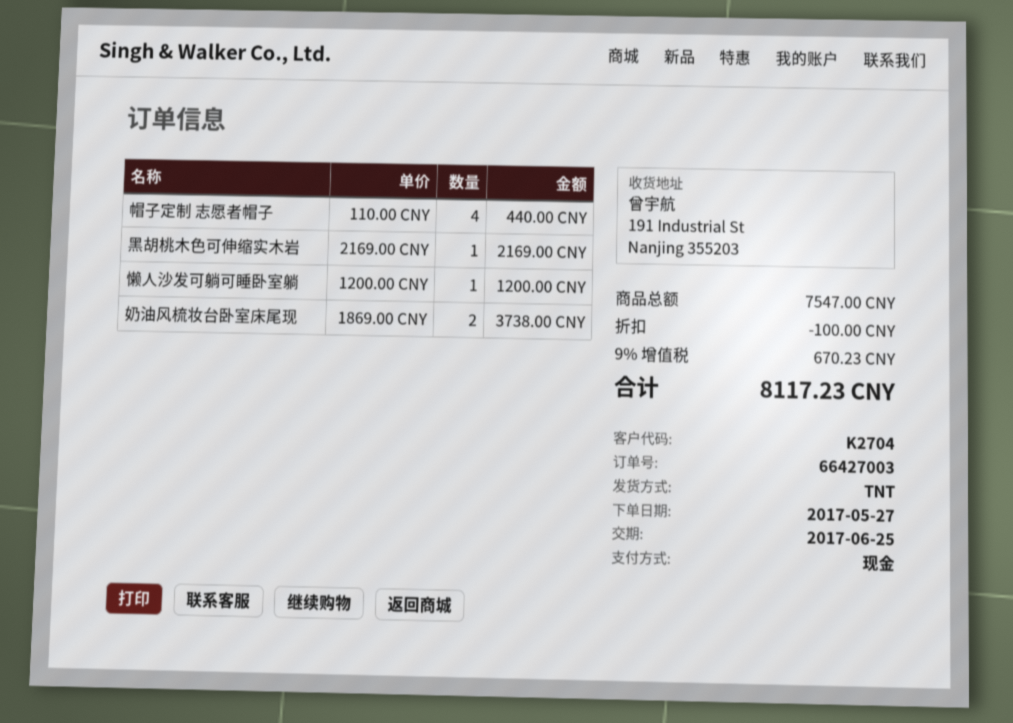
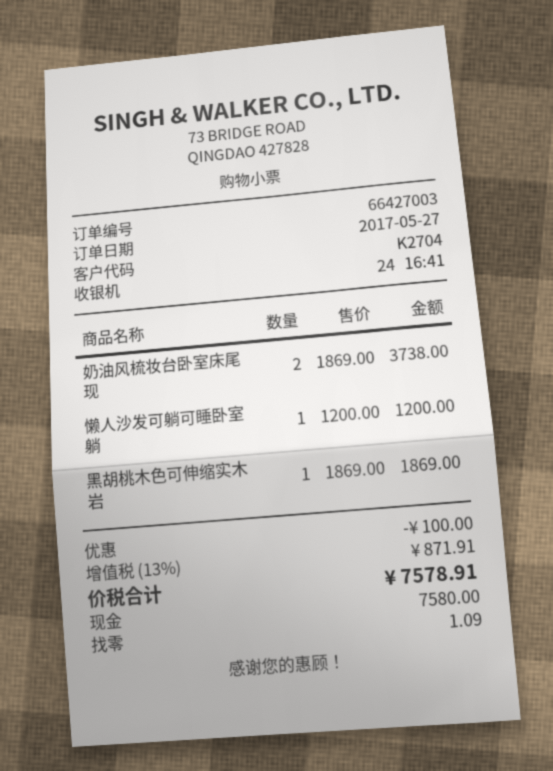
帽子定制 志愿者帽子: 4 x 110.00 = 440.00 -> none
黑胡桃木色可伸缩实木岩: 1 x 2169.00 = 2169.00 -> 1 x 1869.00 = 1869.00
tax: 9% = 670.23 -> 13% = 871.91
total: 8117.23 -> 7578.91

